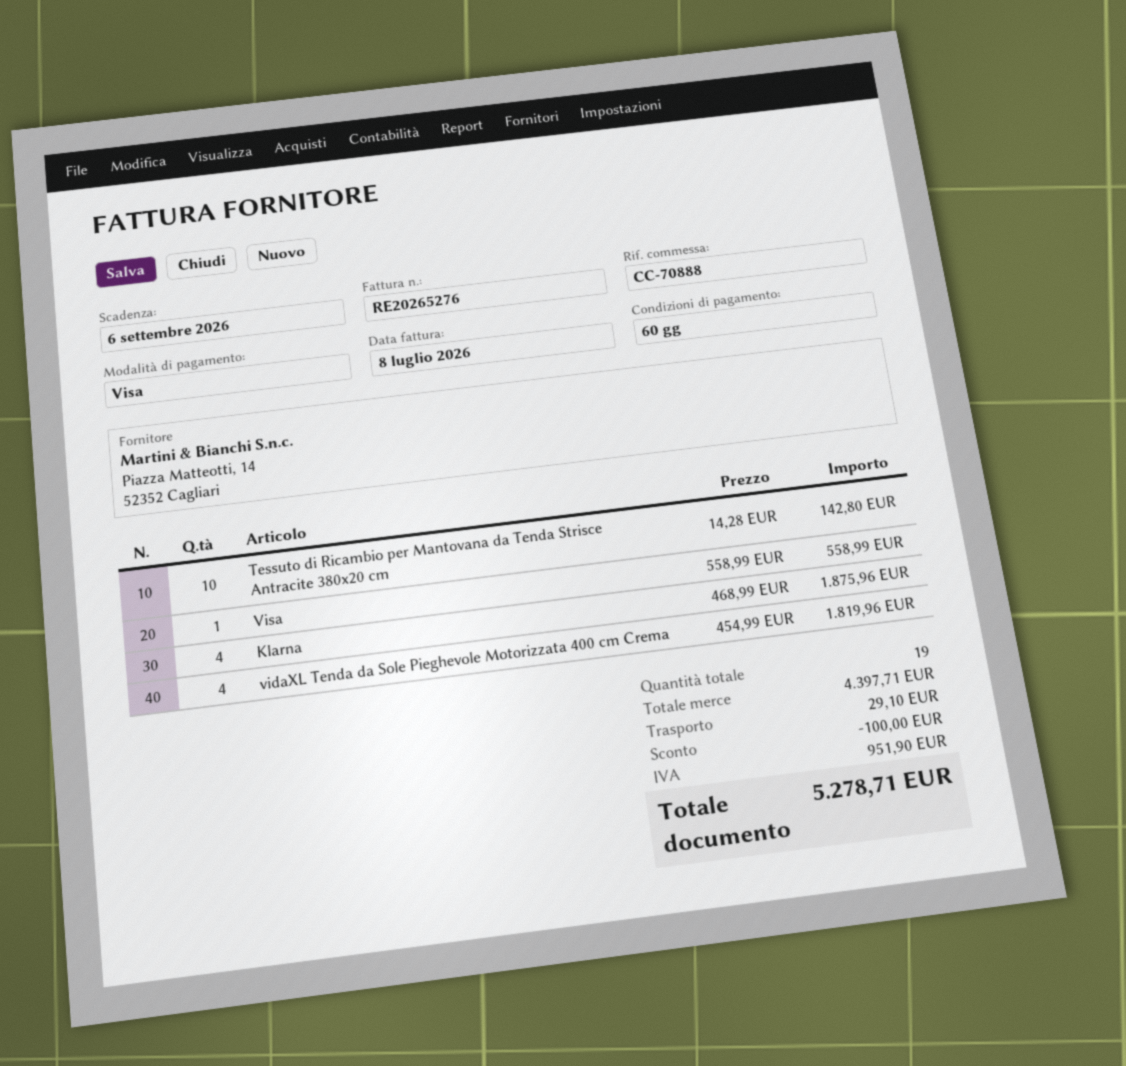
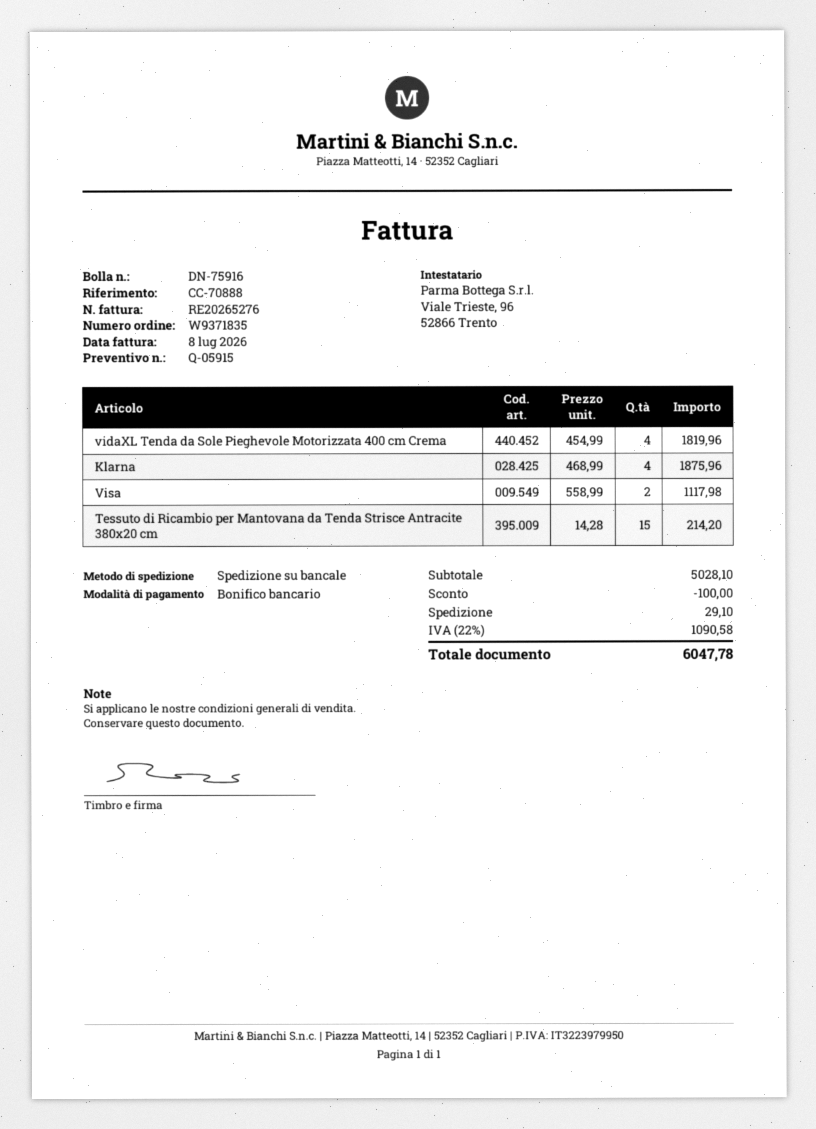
payment method: Visa -> bank transfer
Tessuto di Ricambio per Mantovana da Tenda Strisce Antracite 380x20 cm: 10 x 14.28 = 142.80 -> 15 x 14.28 = 214.20
Visa: 1 x 558.99 = 558.99 -> 2 x 558.99 = 1117.98
subtotal: 4397.71 -> 5028.10
tax: 951.90 -> 1090.58
total: 5278.71 -> 6047.78

